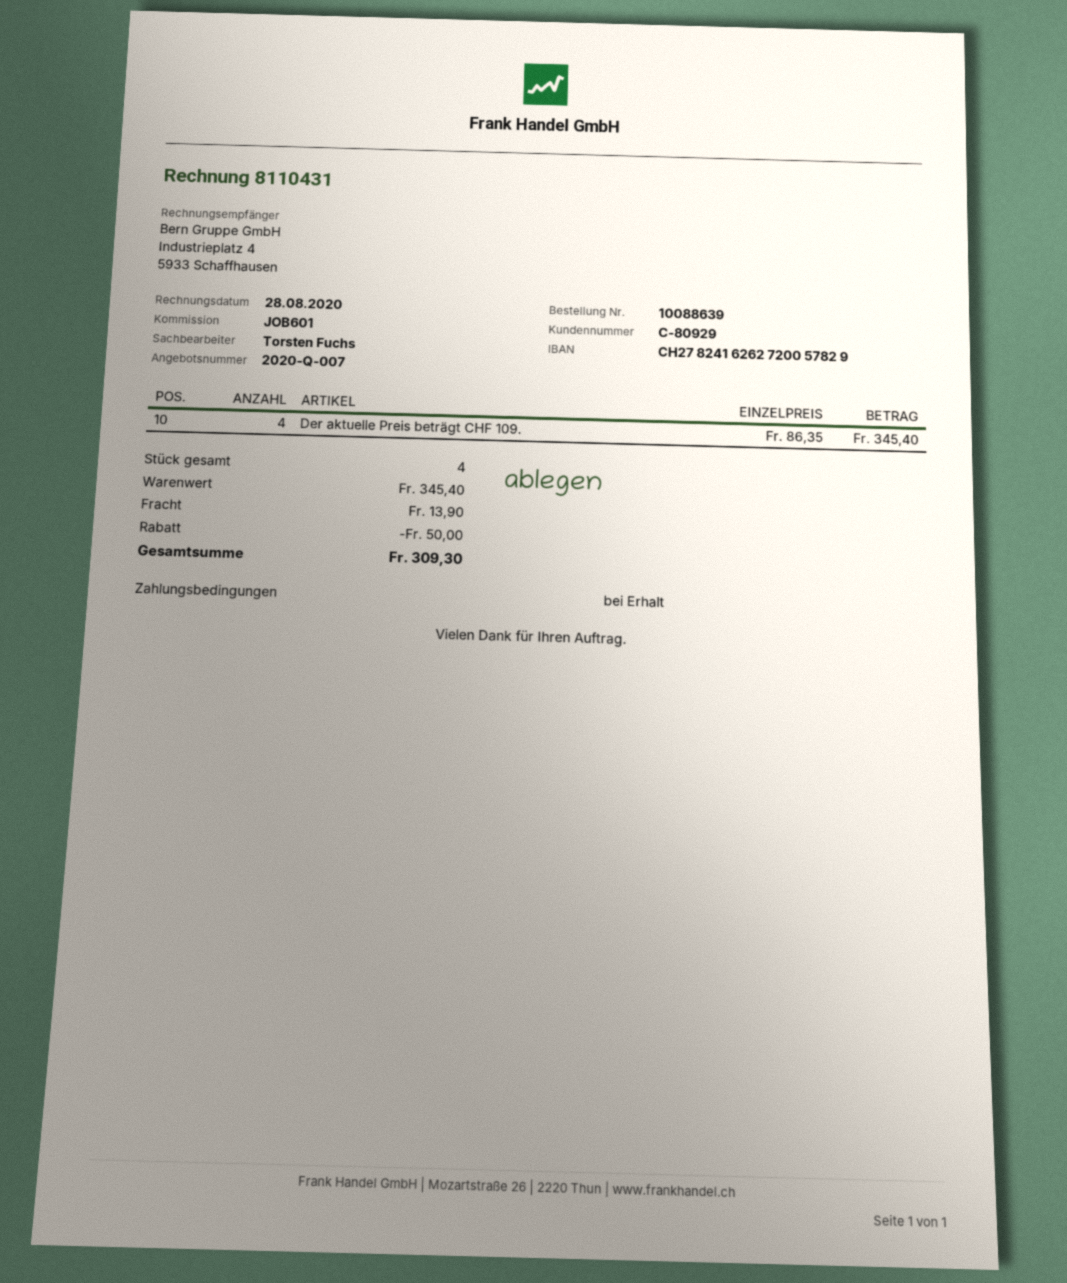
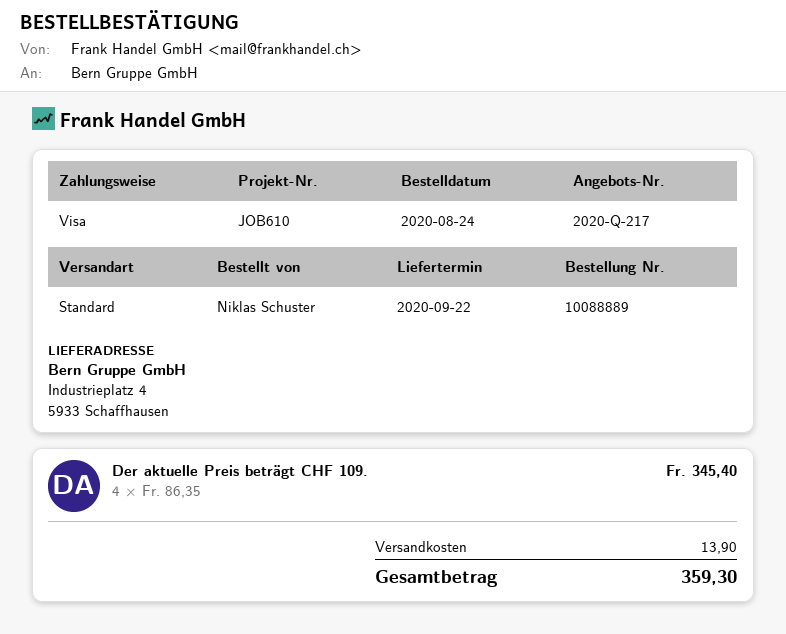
quote number: 2020-Q-007 -> 2020-Q-217
order number: 10088639 -> 10088889
reference: JOB601 -> JOB610
discount: 50.00 -> none
total: 309.30 -> 359.30

